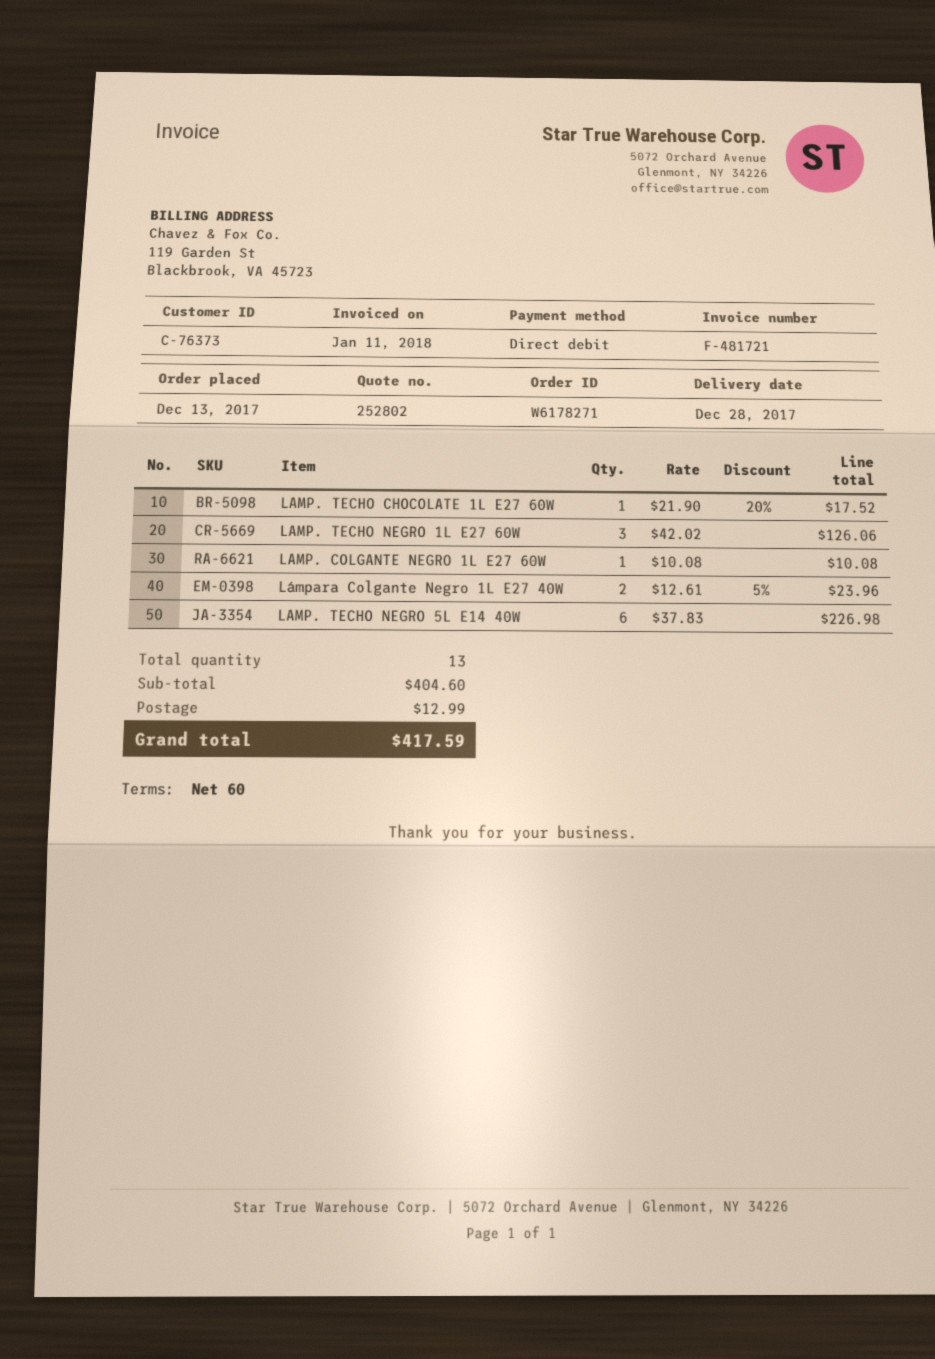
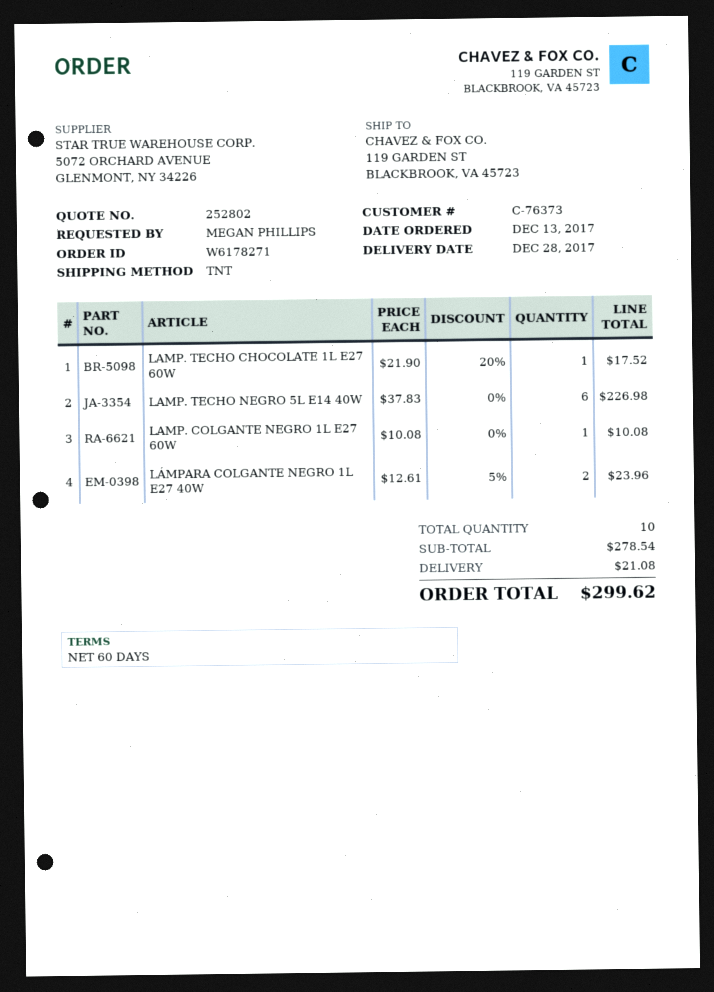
LAMP. TECHO NEGRO 1L E27 60W: 3 x 42.02 = 126.06 -> none
total quantity: 13 -> 10
subtotal: 404.60 -> 278.54
shipping: 12.99 -> 21.08
total: 417.59 -> 299.62

